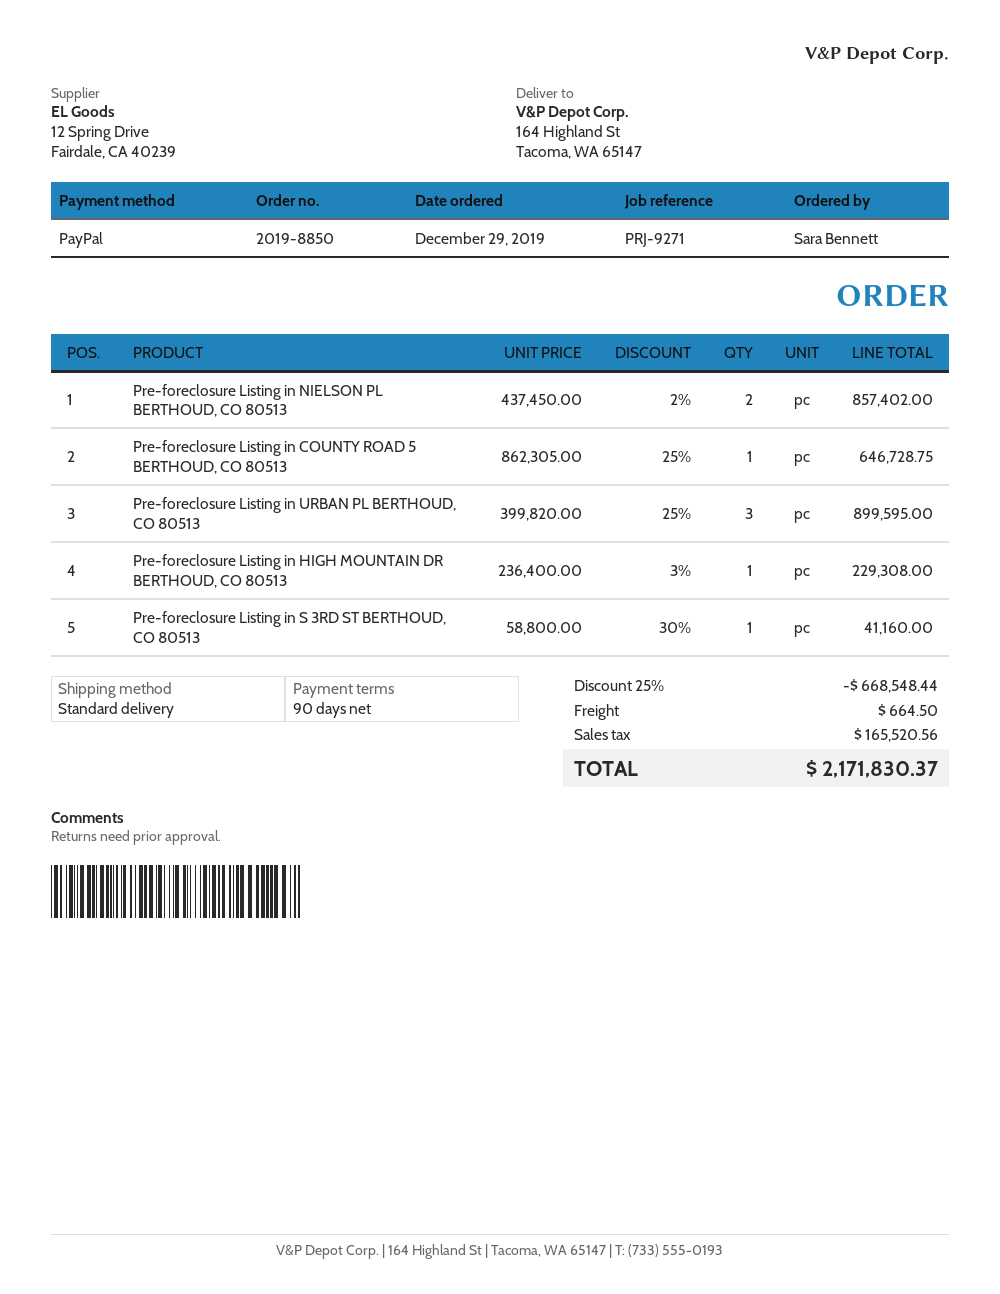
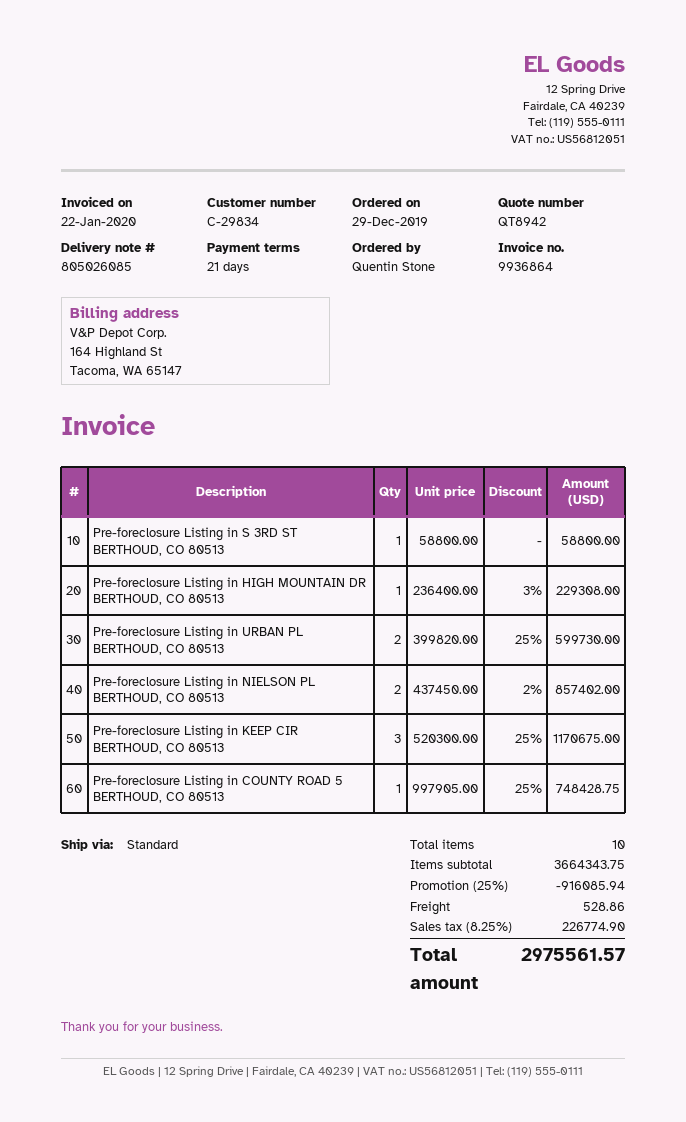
payment terms: 90 days -> 21 days
ordered by: Sara Bennett -> Quentin Stone
Pre-foreclosure Listing in COUNTY ROAD 5 BERTHOUD, CO 80513: 1 x 862305.00 - 25% = 646728.75 -> 1 x 997905.00 - 25% = 748428.75
Pre-foreclosure Listing in URBAN PL BERTHOUD, CO 80513: 3 x 399820.00 - 25% = 899595.00 -> 2 x 399820.00 - 25% = 599730.00
Pre-foreclosure Listing in S 3RD ST BERTHOUD, CO 80513: 1 x 58800.00 - 30% = 41160.00 -> 1 x 58800.00 = 58800.00
Pre-foreclosure Listing in KEEP CIR BERTHOUD, CO 80513: none -> 3 x 520300.00 - 25% = 1170675.00
discount: 25% = 668548.44 -> 25% = 916085.94
shipping: 664.50 -> 528.86
tax: 165520.56 -> 226774.90
total: 2171830.37 -> 2975561.57

